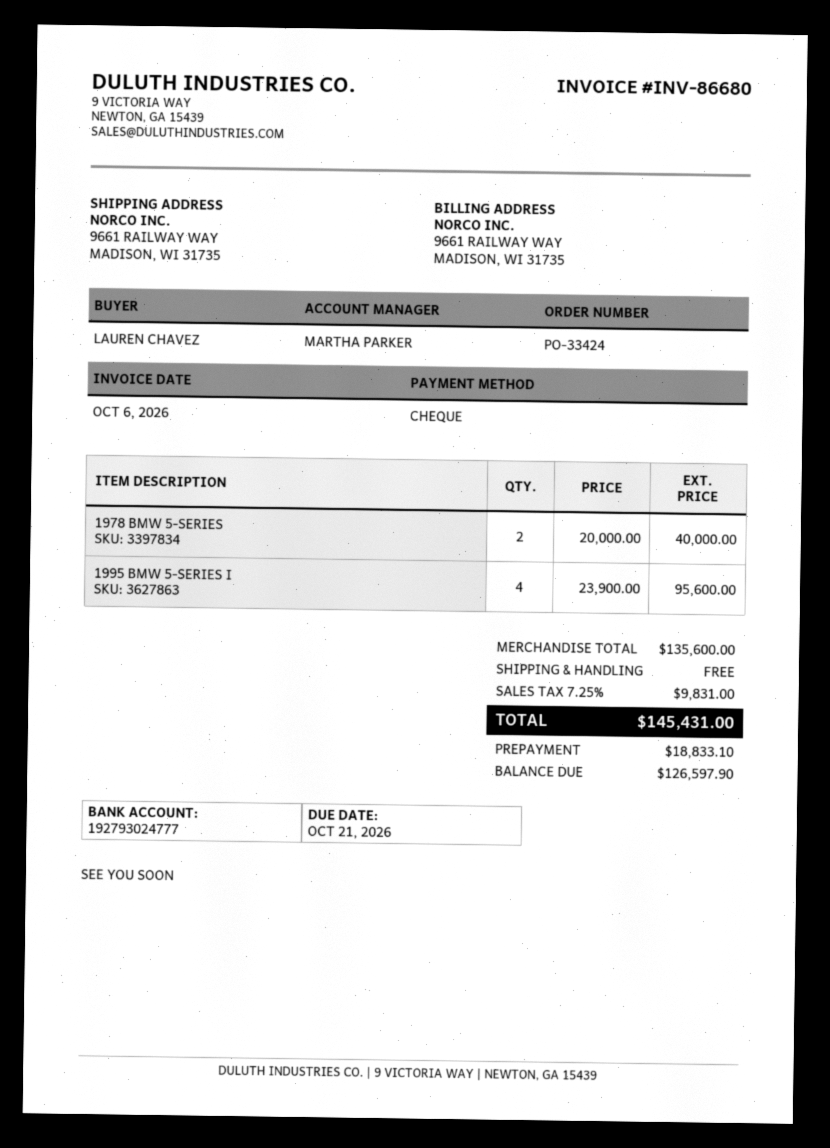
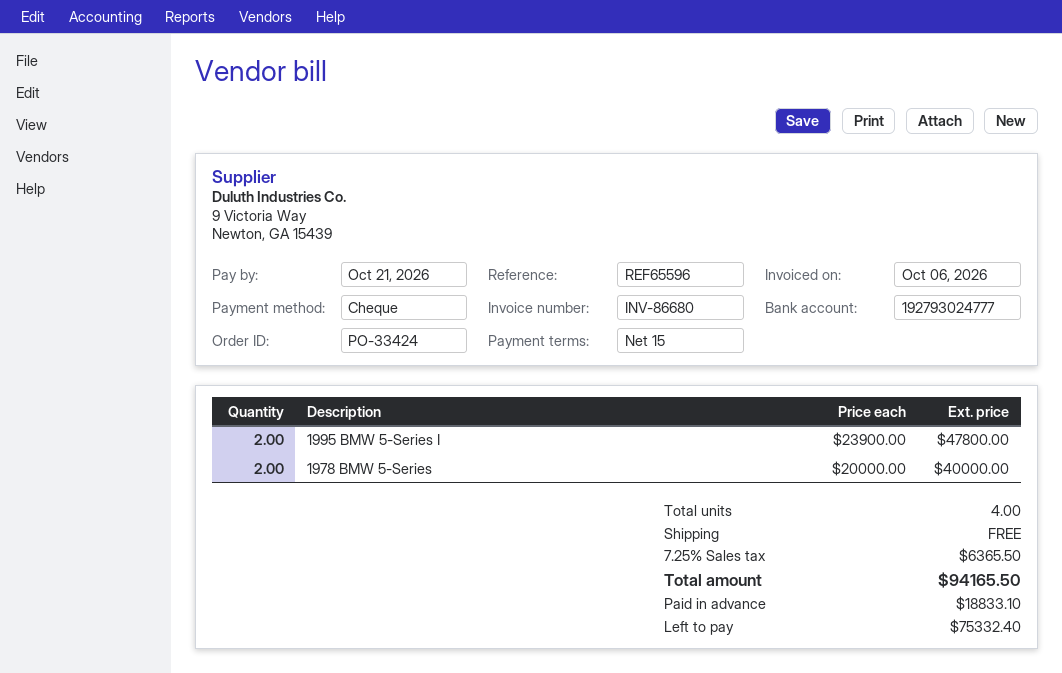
1995 BMW 5-SERIES I: 4 x 23900.00 = 95600.00 -> 2 x 23900.00 = 47800.00
tax: 7.25% = 9831.00 -> 7.25% = 6365.50
total: 145431.00 -> 94165.50
balance: 126597.90 -> 75332.40

